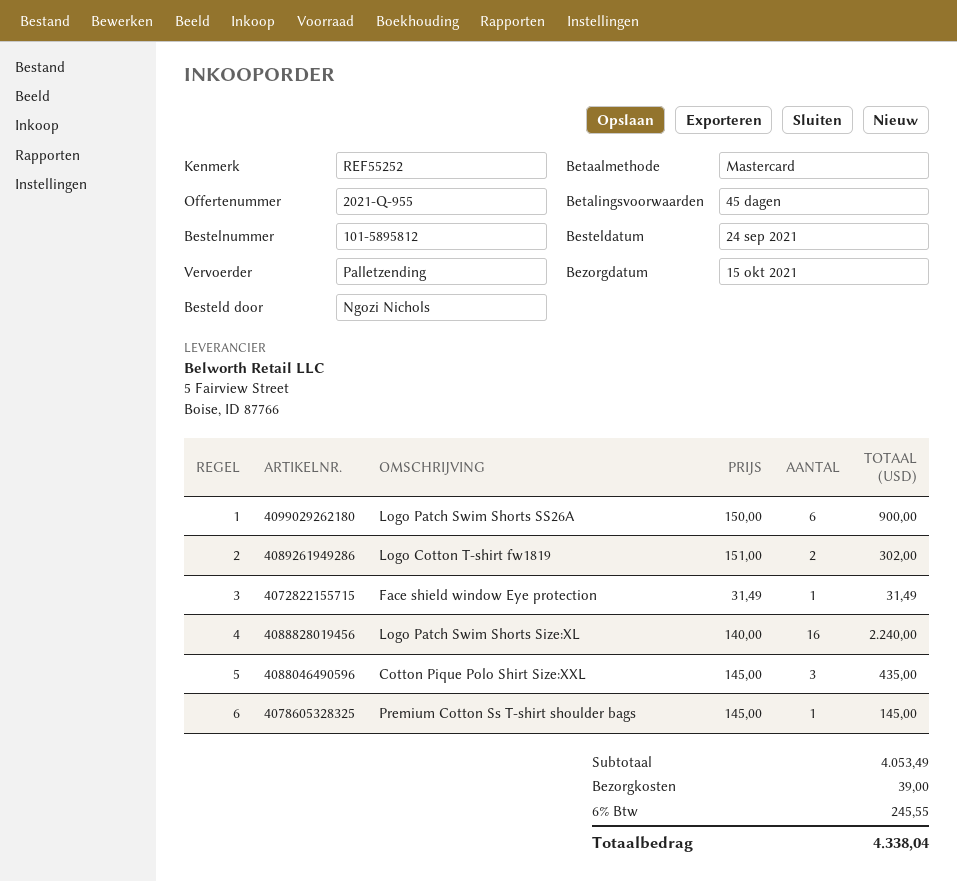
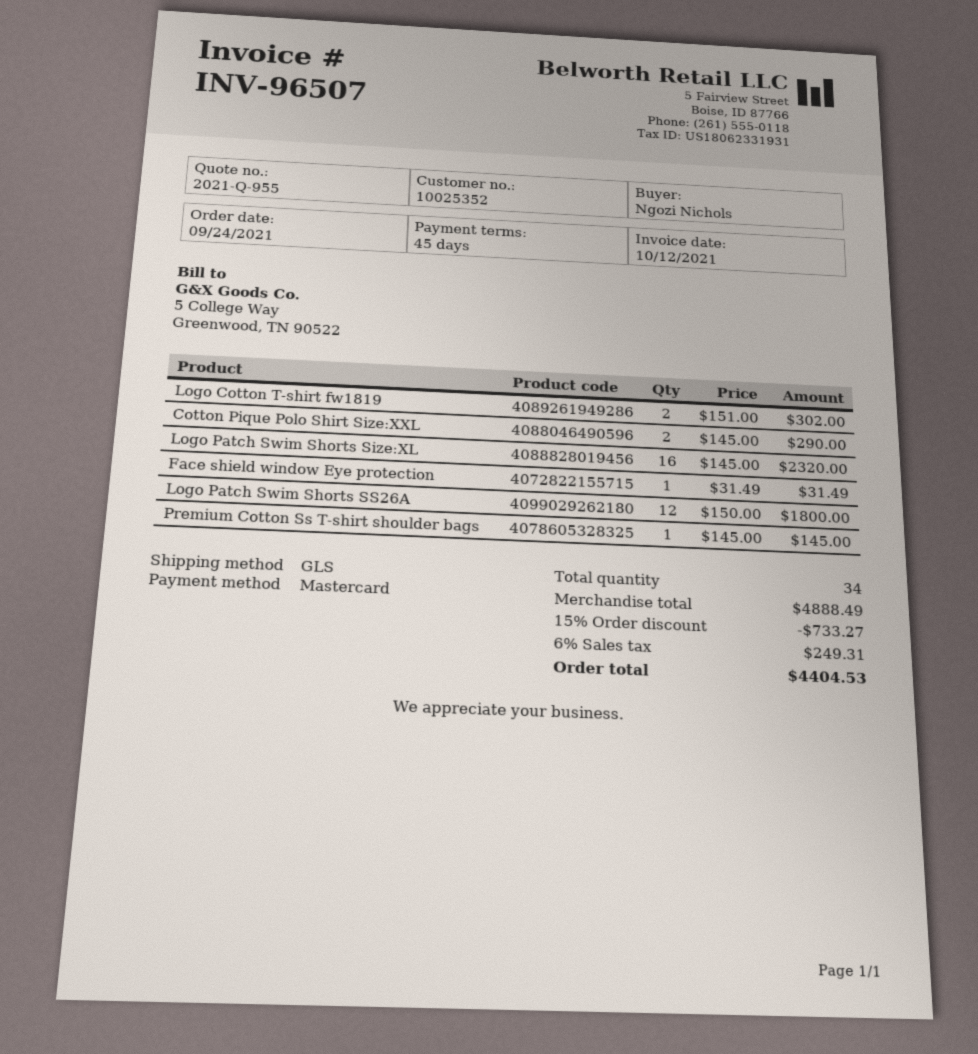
shipping method: pallet freight -> GLS
Logo Patch Swim Shorts SS26A: 6 x 150.00 = 900.00 -> 12 x 150.00 = 1800.00
Logo Patch Swim Shorts Size:XL: 16 x 140.00 = 2240.00 -> 16 x 145.00 = 2320.00
Cotton Pique Polo Shirt Size:XXL: 3 x 145.00 = 435.00 -> 2 x 145.00 = 290.00
subtotal: 4053.49 -> 4888.49
discount: none -> 15% = 733.27
shipping: 39.00 -> none
tax: 6% = 245.55 -> 6% = 249.31
total: 4338.04 -> 4404.53

